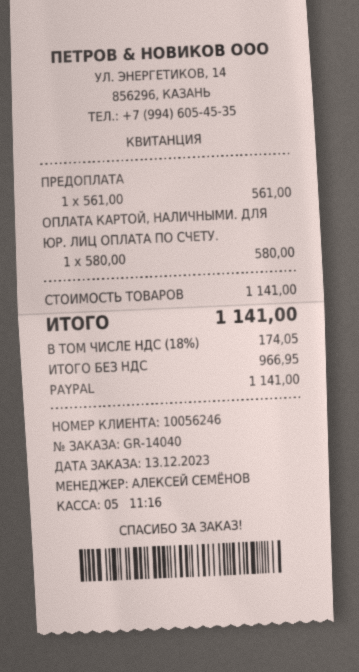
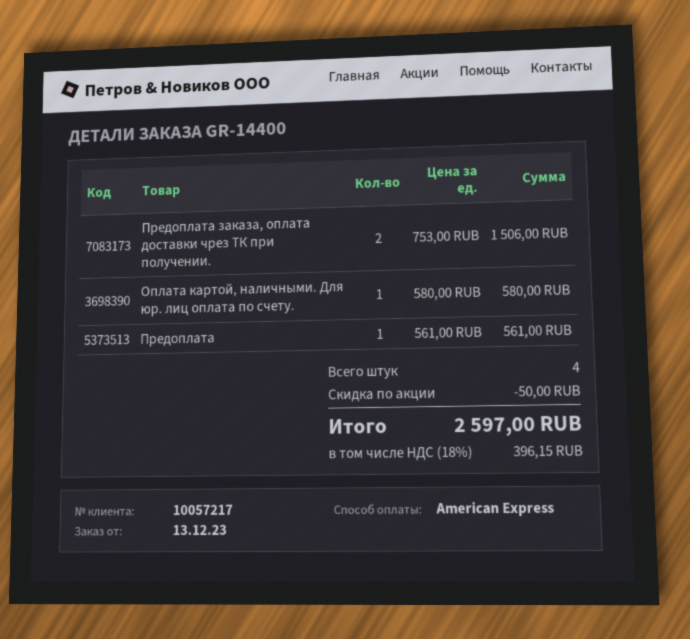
order number: GR-14040 -> GR-14400
customer number: 10056246 -> 10057217
payment method: PayPal -> American Express
Предоплата заказа, оплата доставки чрез ТК при получении.: none -> 2 x 753.00 = 1506.00
discount: none -> 50.00
tax: 18% = 174.05 -> 18% = 396.15
total: 1141.00 -> 2597.00

